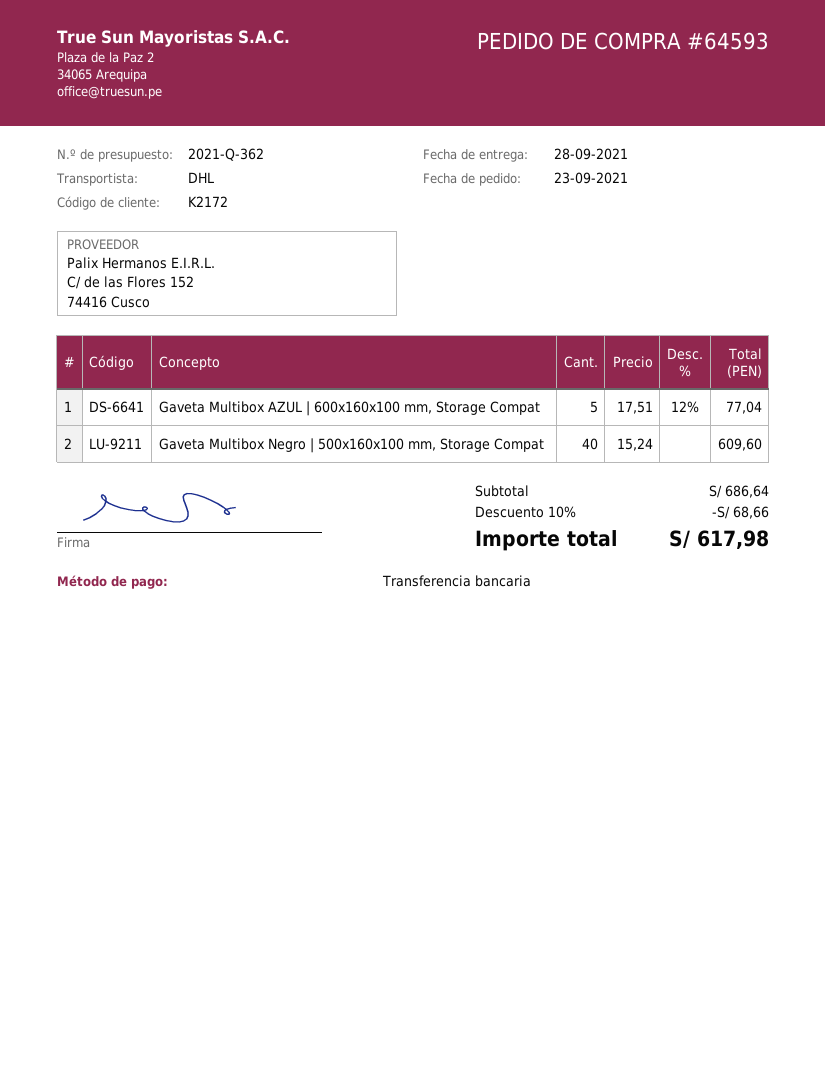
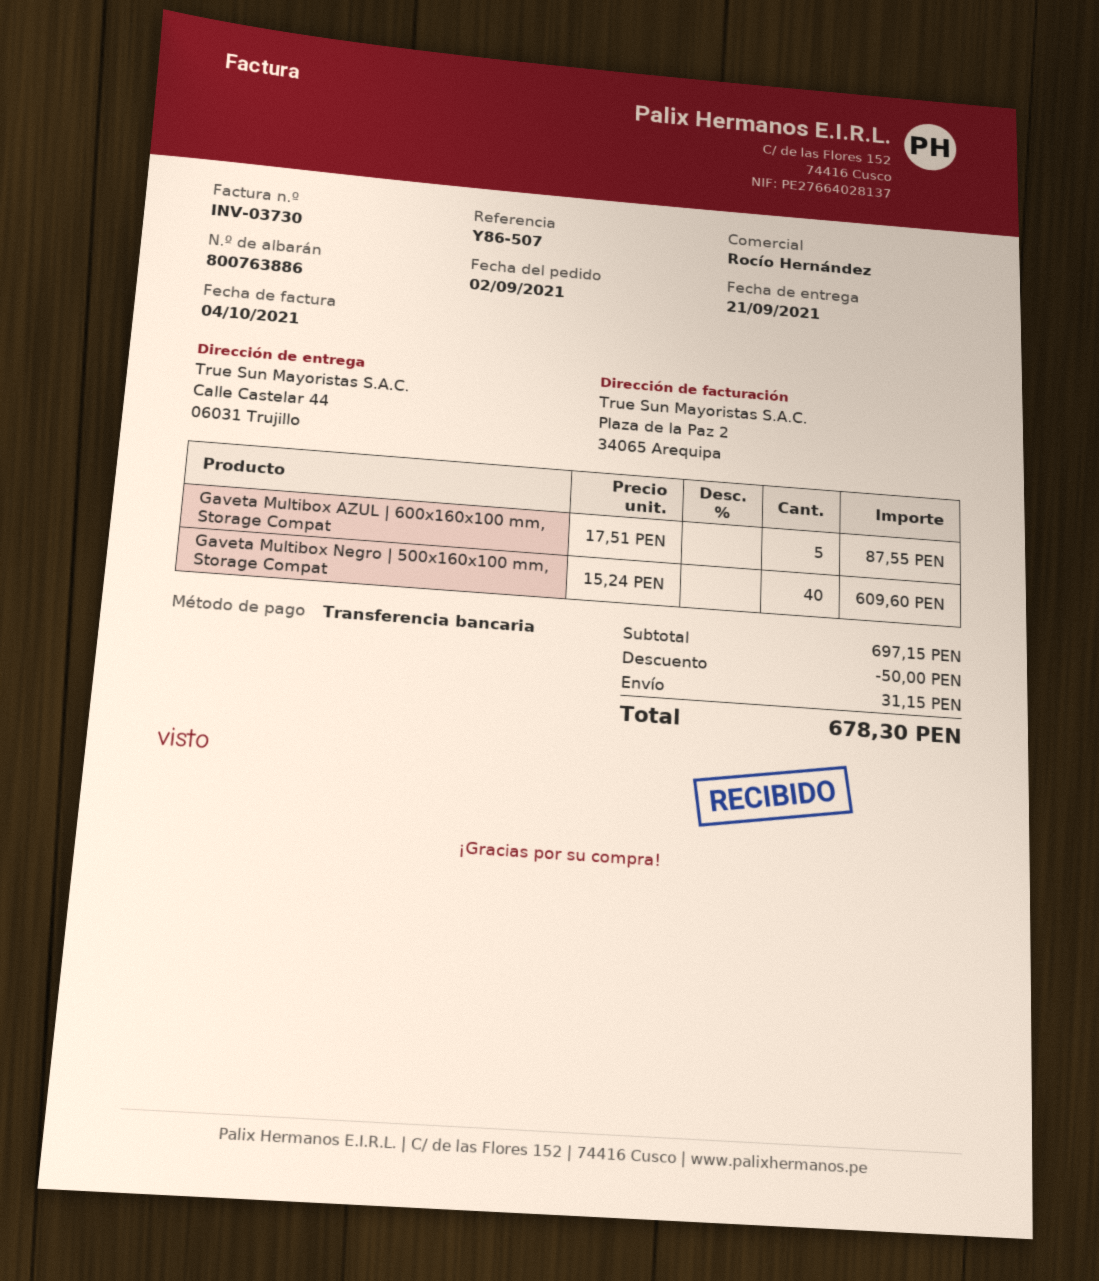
order date: 2021-09-23 -> 2021-09-02
delivery date: 2021-09-28 -> 2021-09-21
Gaveta Multibox AZUL | 600x160x100 mm, Storage Compat: 5 x 17.51 - 12% = 77.04 -> 5 x 17.51 = 87.55
subtotal: 686.64 -> 697.15
discount: 68.66 -> 50.00
shipping: none -> 31.15
total: 617.98 -> 678.30

